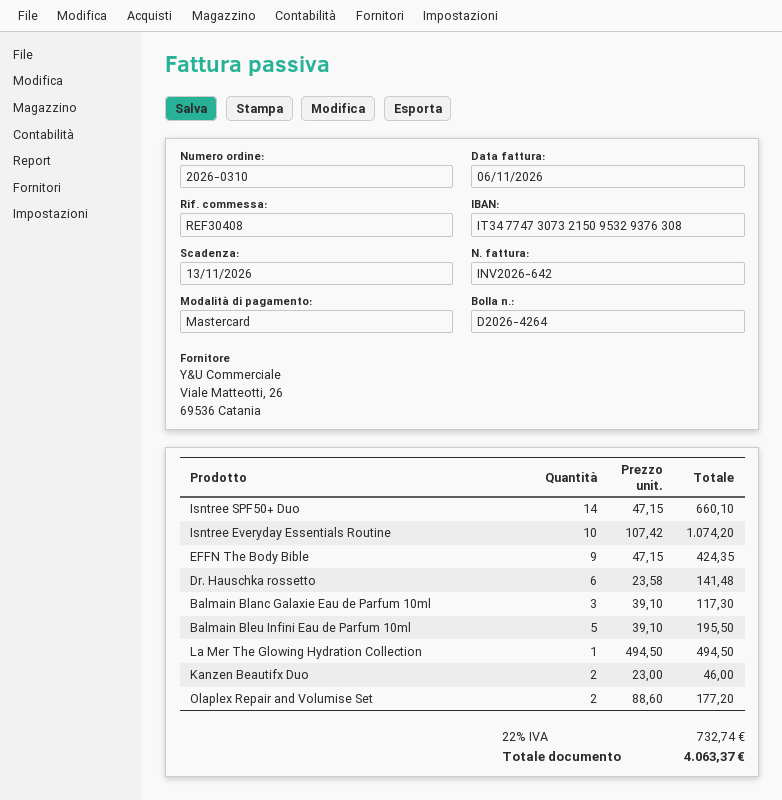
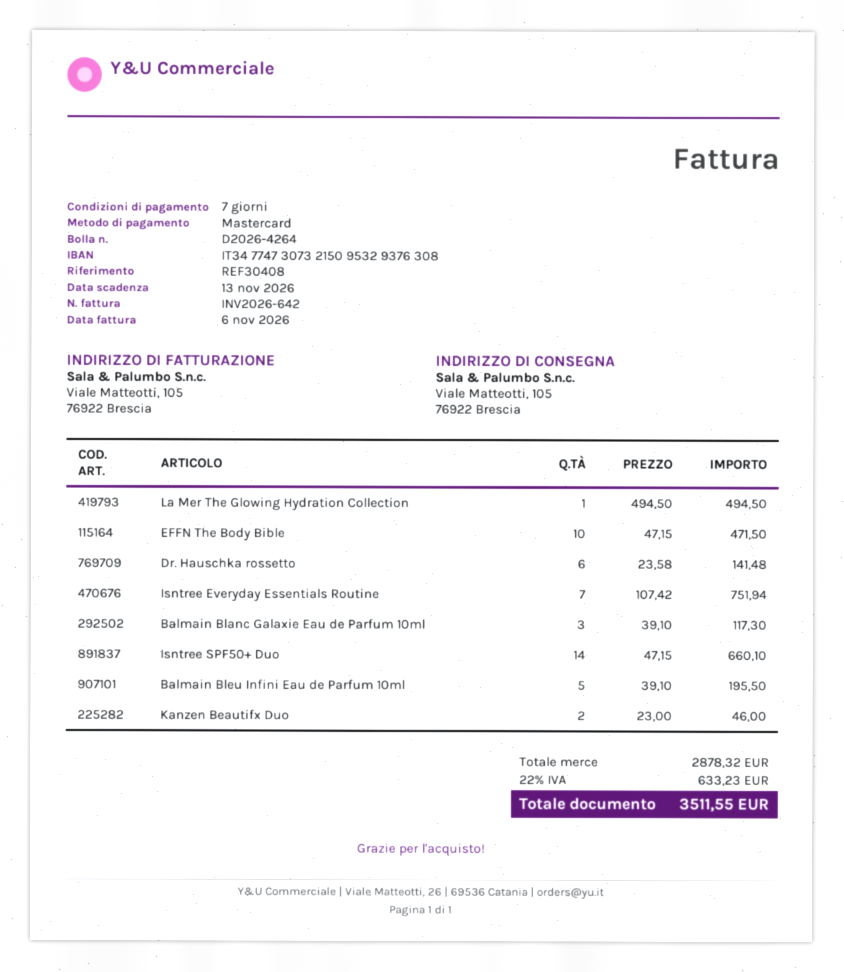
Isntree Everyday Essentials Routine: 10 x 107.42 = 1074.20 -> 7 x 107.42 = 751.94
EFFN The Body Bible: 9 x 47.15 = 424.35 -> 10 x 47.15 = 471.50
Olaplex Repair and Volumise Set: 2 x 88.60 = 177.20 -> none
tax: 22% = 732.74 -> 22% = 633.23
total: 4063.37 -> 3511.55

